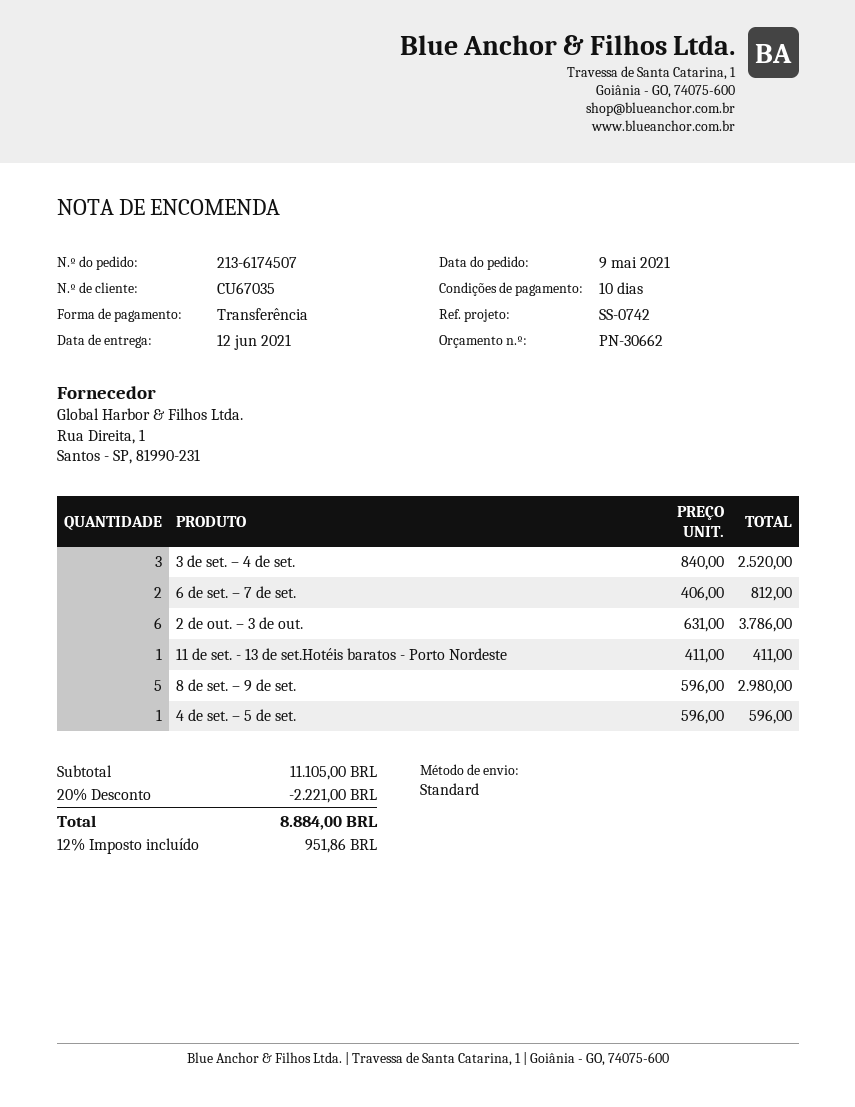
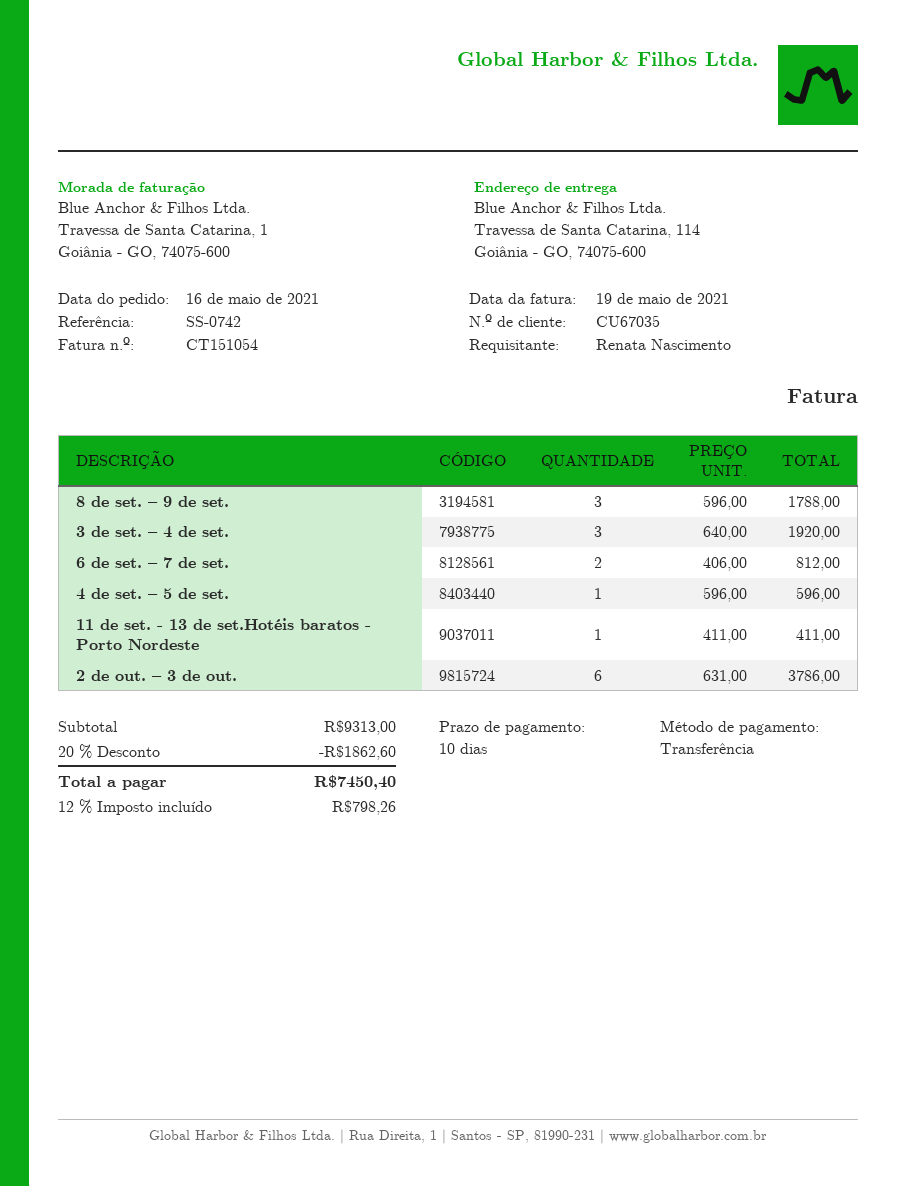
order date: 2021-05-09 -> 2021-05-16
3 de set. – 4 de set.: 3 x 840.00 = 2520.00 -> 3 x 640.00 = 1920.00
8 de set. – 9 de set.: 5 x 596.00 = 2980.00 -> 3 x 596.00 = 1788.00
subtotal: 11105.00 -> 9313.00
discount: 20% = 2221.00 -> 20% = 1862.60
tax: 12% = 951.86 -> 12% = 798.26
total: 8884.00 -> 7450.40

